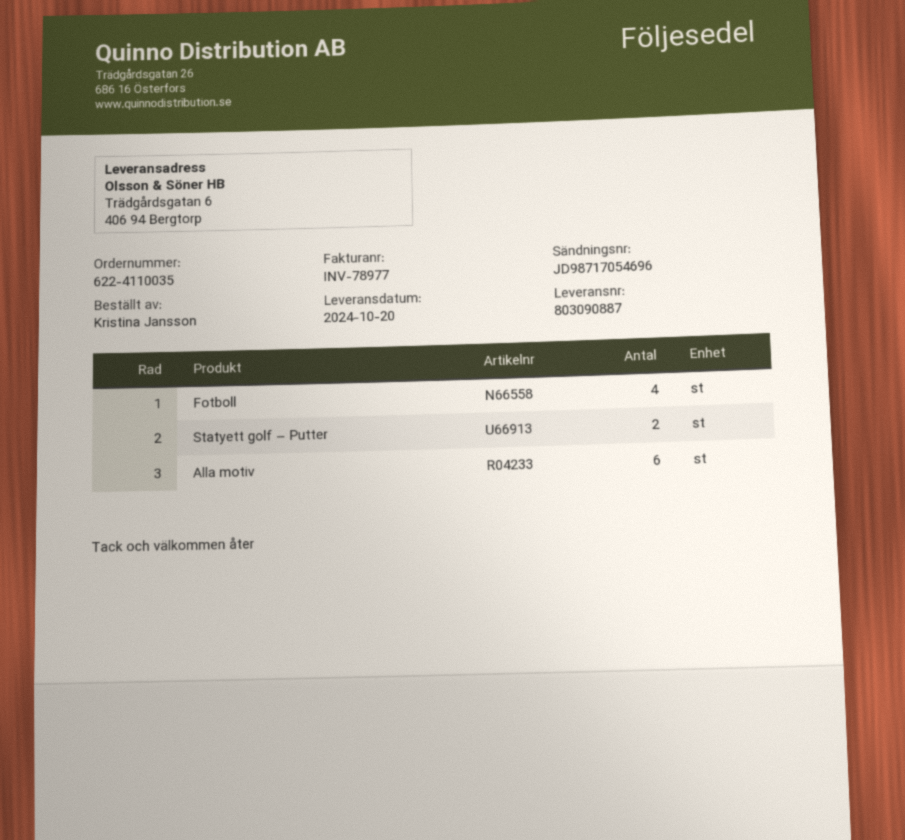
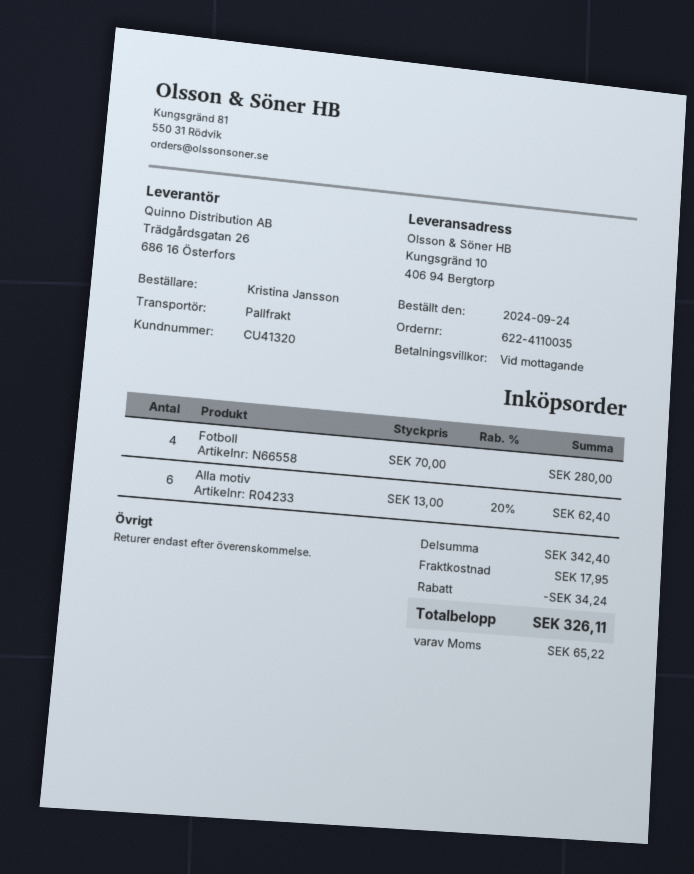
ship to: Trädgårdsgatan 6, 406 94 Bergtorp -> Kungsgränd 10, 406 94 Bergtorp
Statyett golf – Putter: 2 -> none

